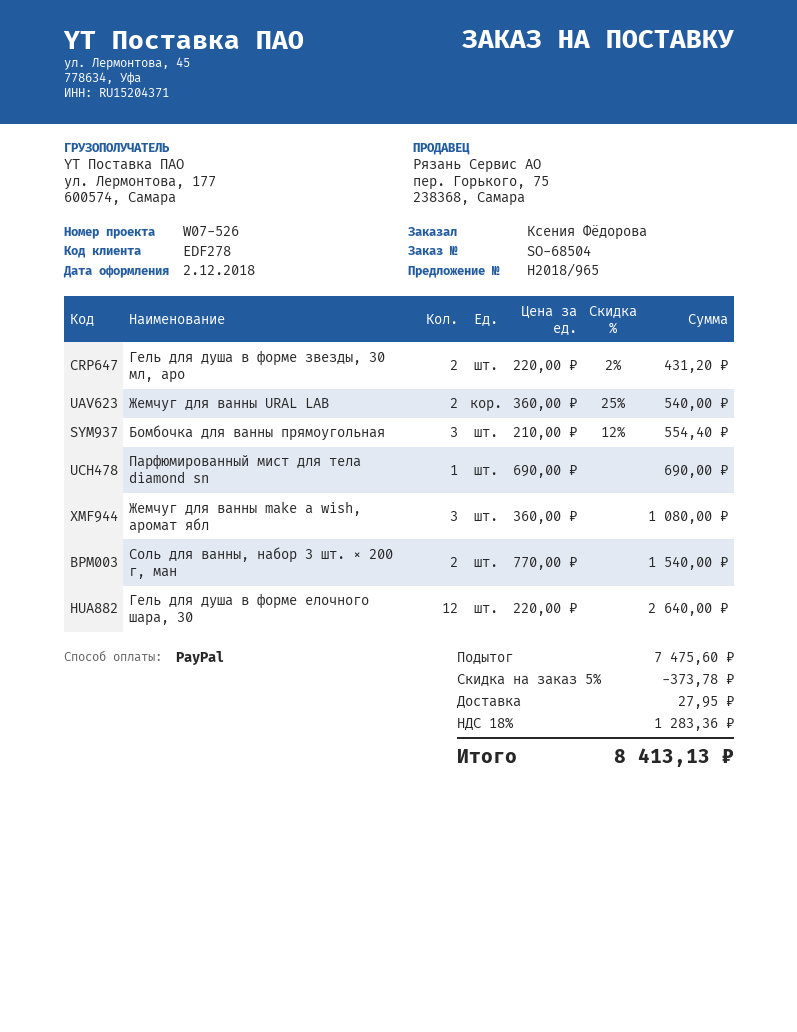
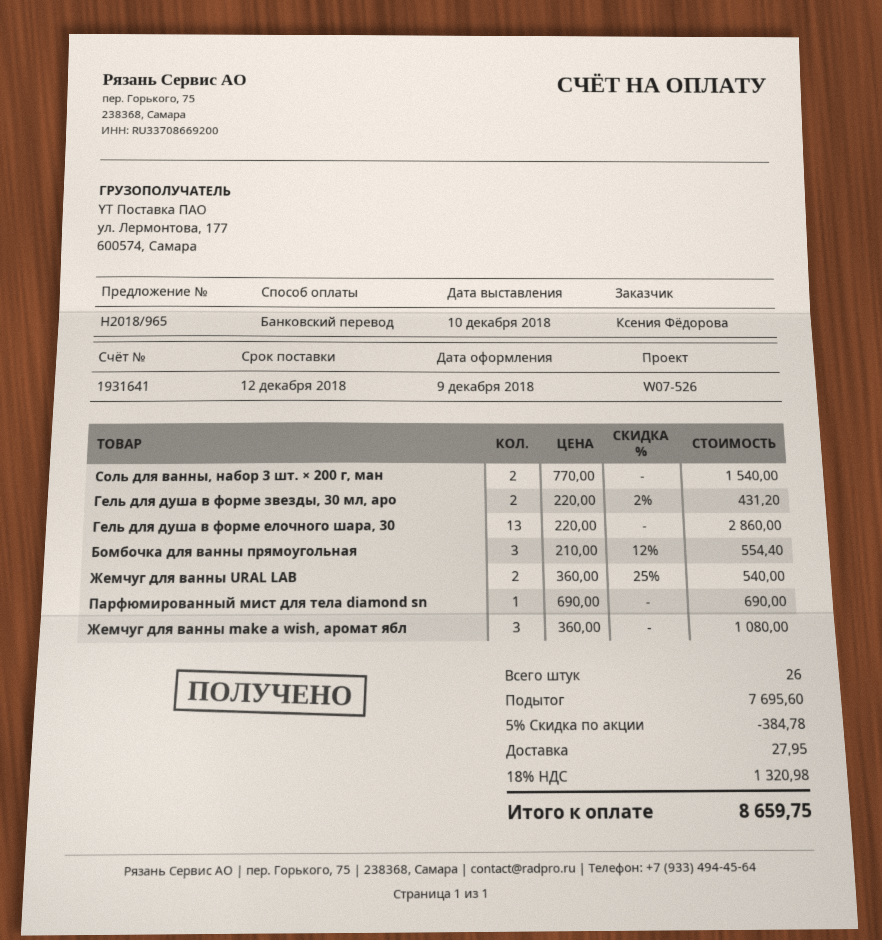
order date: 2018-12-02 -> 2018-12-09
payment method: PayPal -> bank transfer
Гель для душа в форме елочного шара, 30: 12 x 220.00 = 2640.00 -> 13 x 220.00 = 2860.00
subtotal: 7475.60 -> 7695.60
discount: 5% = 373.78 -> 5% = 384.78
tax: 18% = 1283.36 -> 18% = 1320.98
total: 8413.13 -> 8659.75

